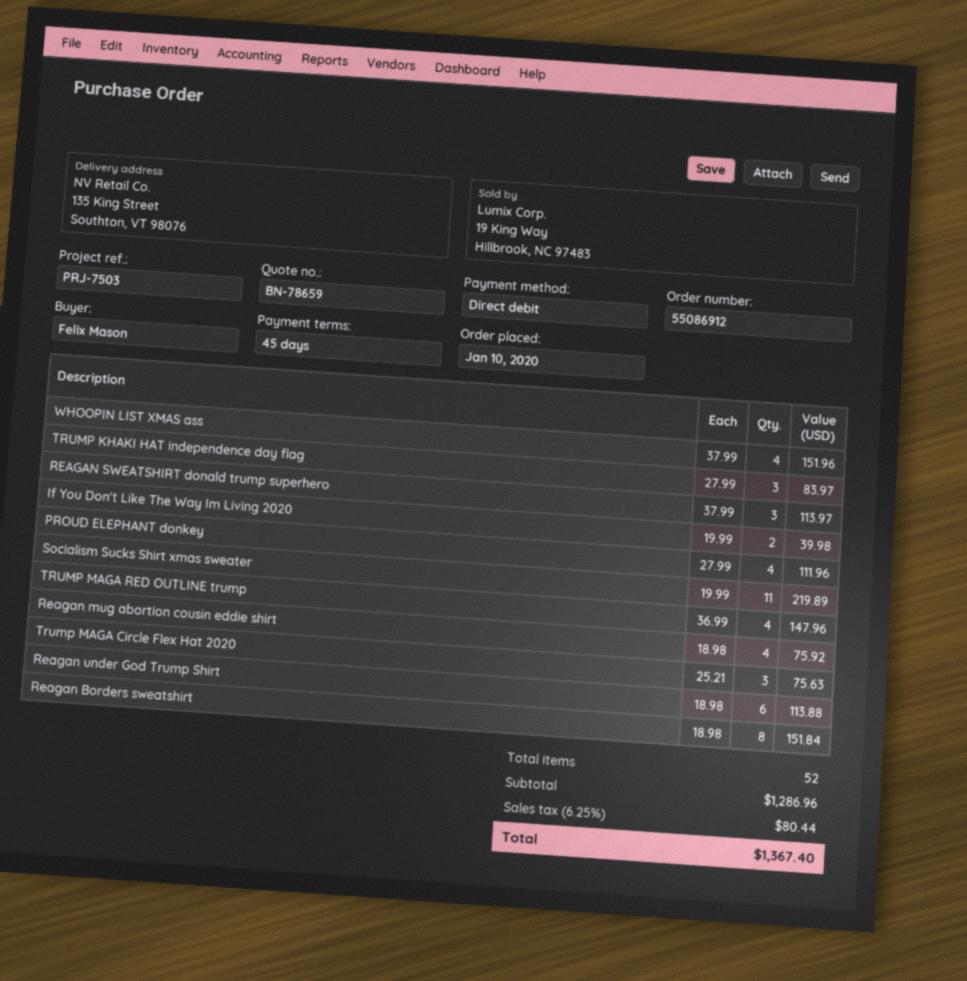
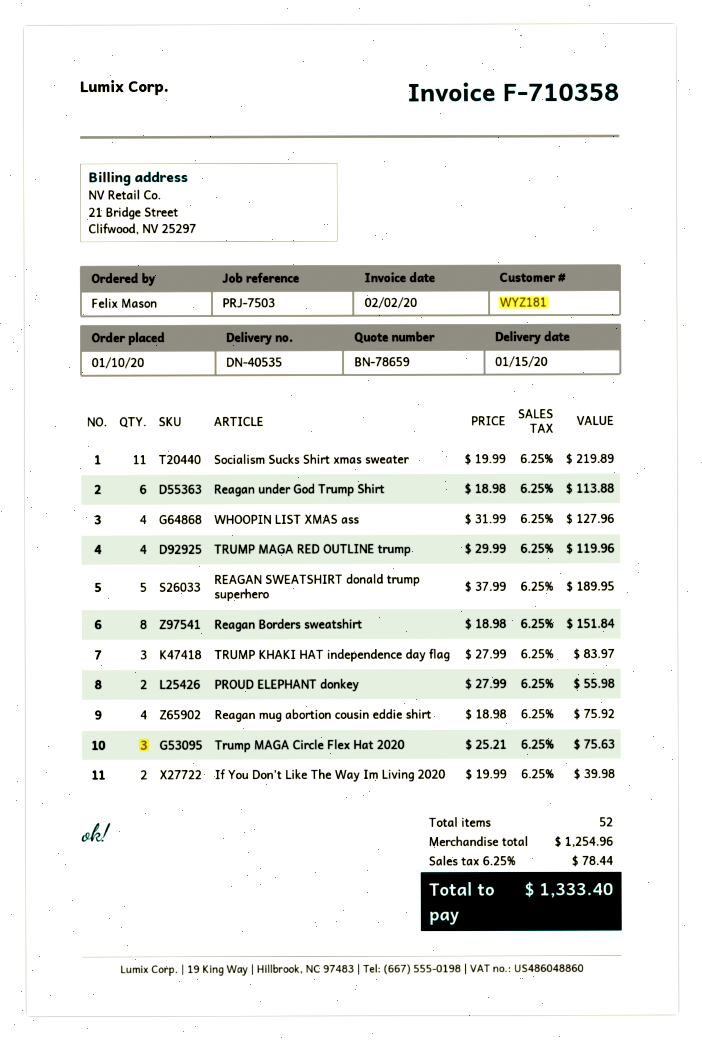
WHOOPIN LIST XMAS ass: 4 x 37.99 = 151.96 -> 4 x 31.99 = 127.96
REAGAN SWEATSHIRT donald trump superhero: 3 x 37.99 = 113.97 -> 5 x 37.99 = 189.95
PROUD ELEPHANT donkey: 4 x 27.99 = 111.96 -> 2 x 27.99 = 55.98
TRUMP MAGA RED OUTLINE trump: 4 x 36.99 = 147.96 -> 4 x 29.99 = 119.96
subtotal: 1286.96 -> 1254.96
tax: 6.25% = 80.44 -> 6.25% = 78.44
total: 1367.40 -> 1333.40

